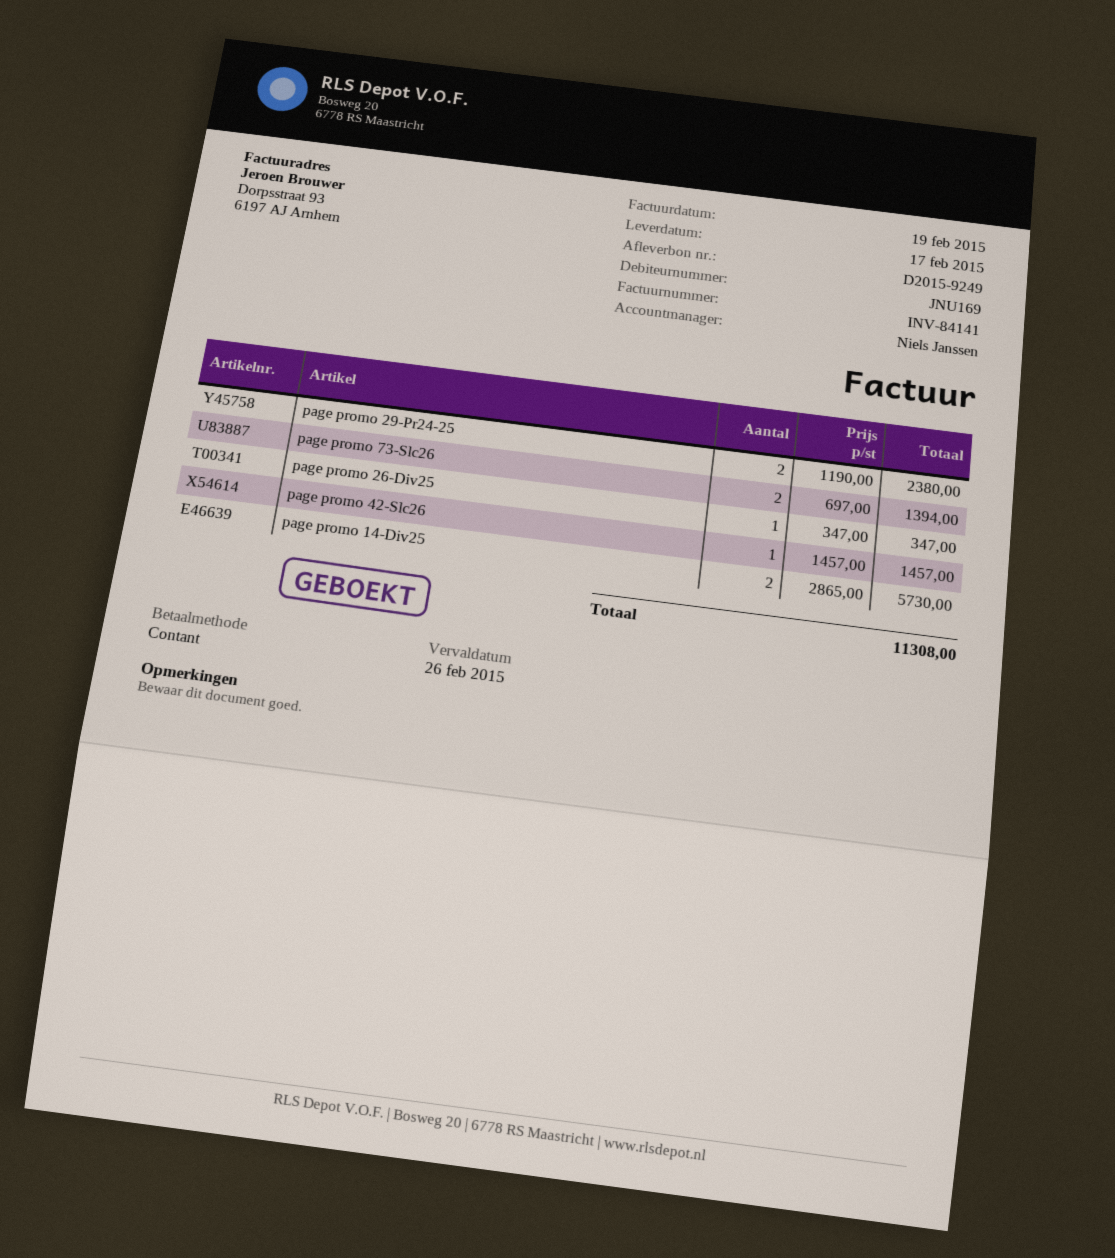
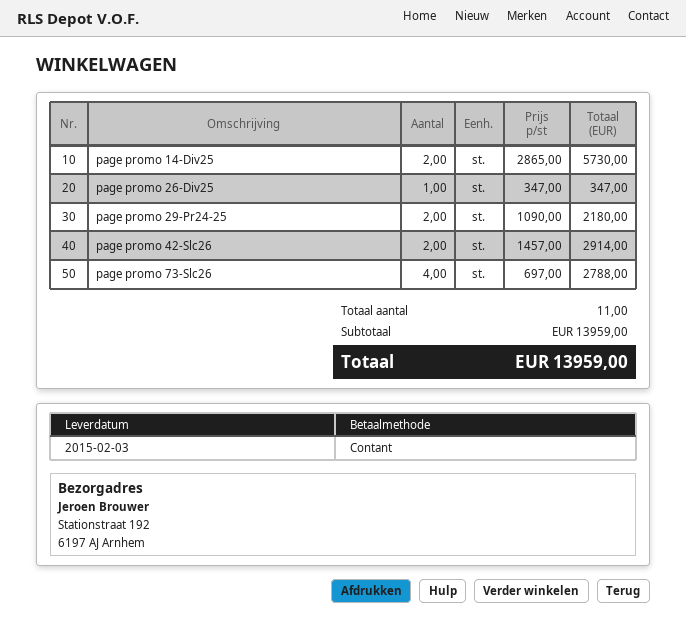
delivery date: 2015-02-17 -> 2015-02-03
page promo 29-Pr24-25: 2 x 1190.00 = 2380.00 -> 2 x 1090.00 = 2180.00
page promo 73-Slc26: 2 x 697.00 = 1394.00 -> 4 x 697.00 = 2788.00
page promo 42-Slc26: 1 x 1457.00 = 1457.00 -> 2 x 1457.00 = 2914.00
total: 11308.00 -> 13959.00

